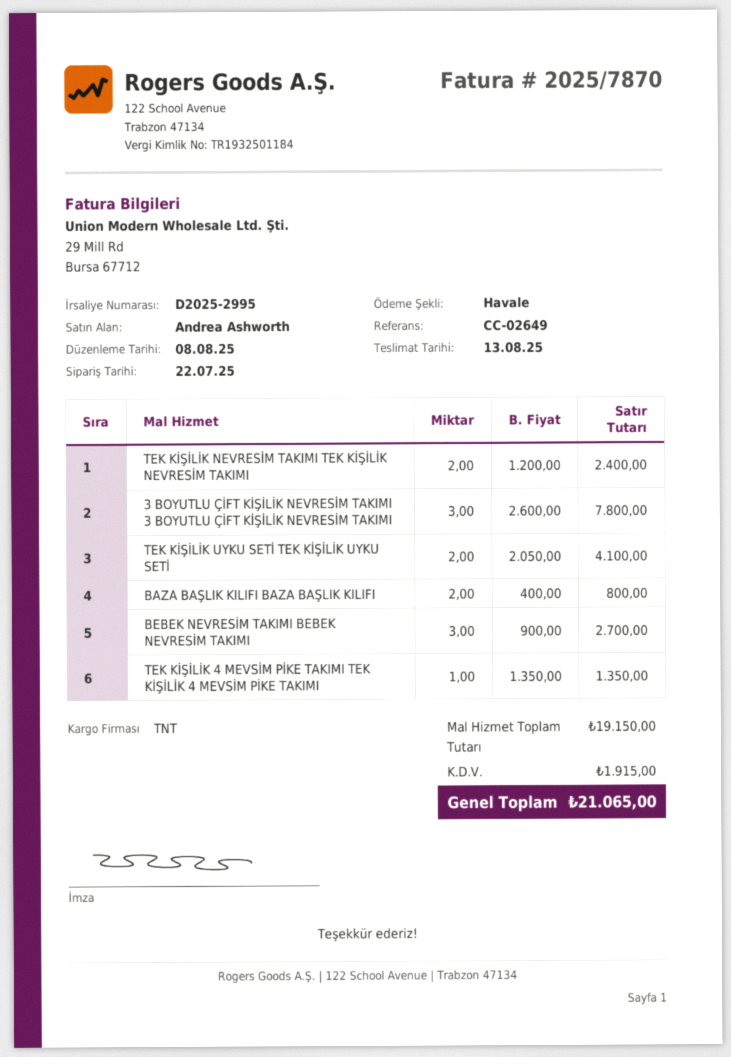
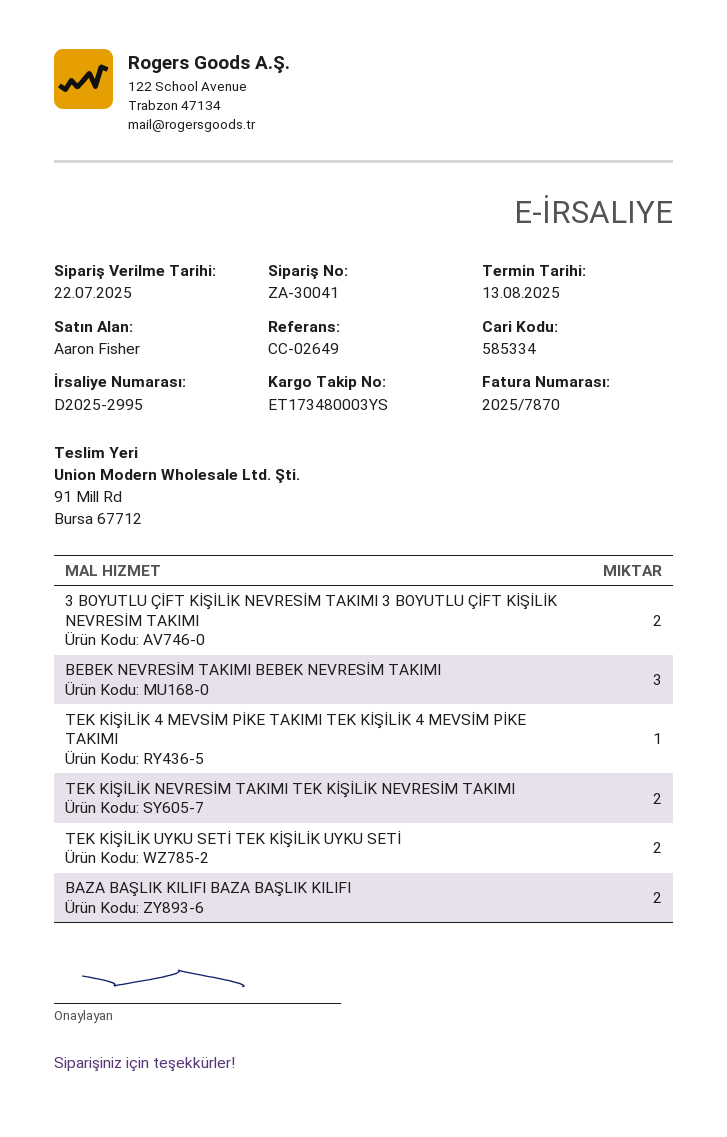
ordered by: Andrea Ashworth -> Aaron Fisher
3 BOYUTLU ÇİFT KİŞİLİK NEVRESİM TAKIMI 3 BOYUTLU ÇİFT KİŞİLİK NEVRESİM TAKIMI: 3 -> 2

